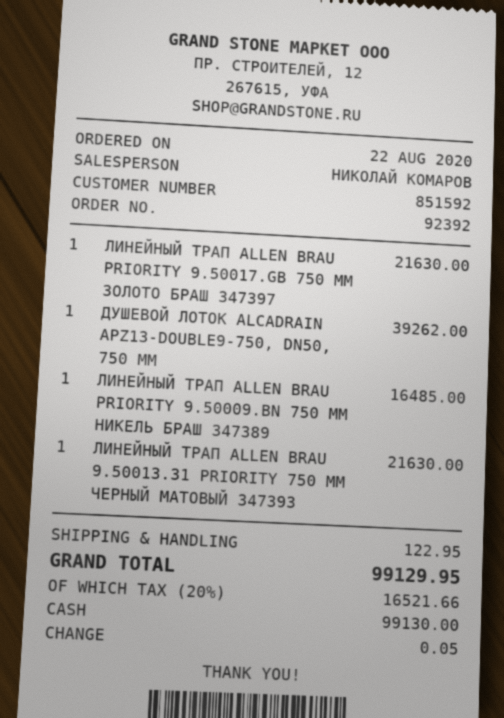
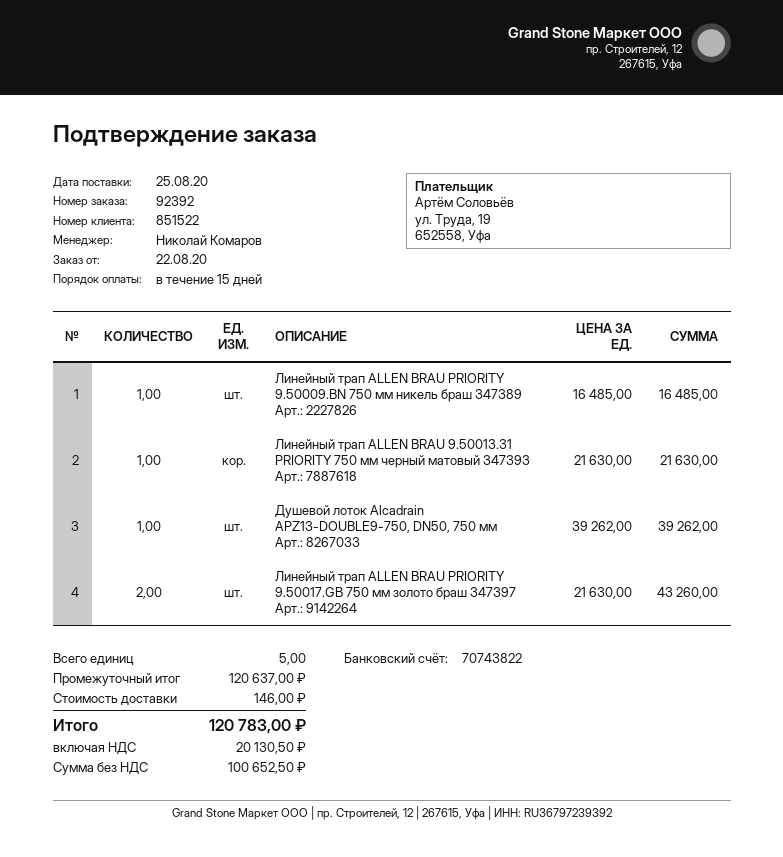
customer number: 851592 -> 851522
ЛИНЕЙНЫЙ ТРАП ALLEN BRAU PRIORITY 9.50017.GB 750 ММ ЗОЛОТО БРАШ 347397: 1 for 21630.00 -> 2 for 43260.00
shipping: 122.95 -> 146.00
tax: 16521.66 -> 20130.50
total: 99129.95 -> 120783.00

